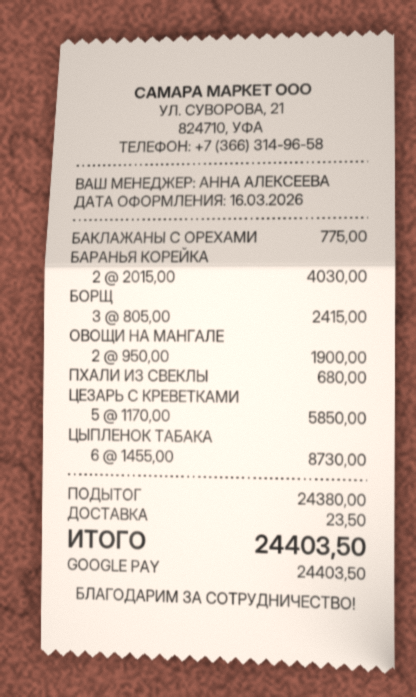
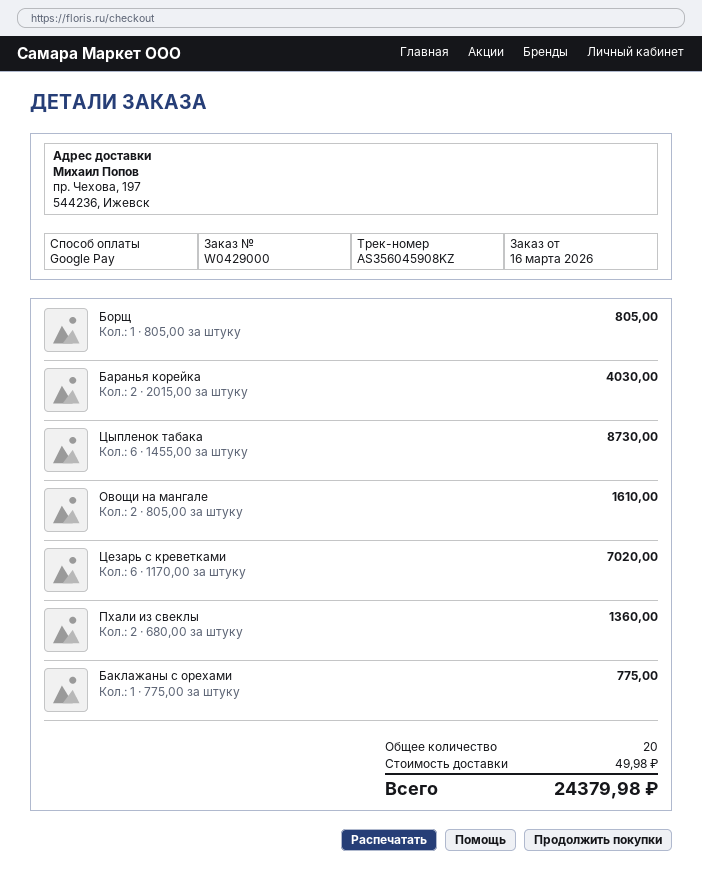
БОРЩ: 3 x 805.00 = 2415.00 -> 1 x 805.00 = 805.00
ОВОЩИ НА МАНГАЛЕ: 2 x 950.00 = 1900.00 -> 2 x 805.00 = 1610.00
ПХАЛИ ИЗ СВЕКЛЫ: 1 x 680.00 = 680.00 -> 2 x 680.00 = 1360.00
ЦЕЗАРЬ С КРЕВЕТКАМИ: 5 x 1170.00 = 5850.00 -> 6 x 1170.00 = 7020.00
shipping: 23.50 -> 49.98
total: 24403.50 -> 24379.98

